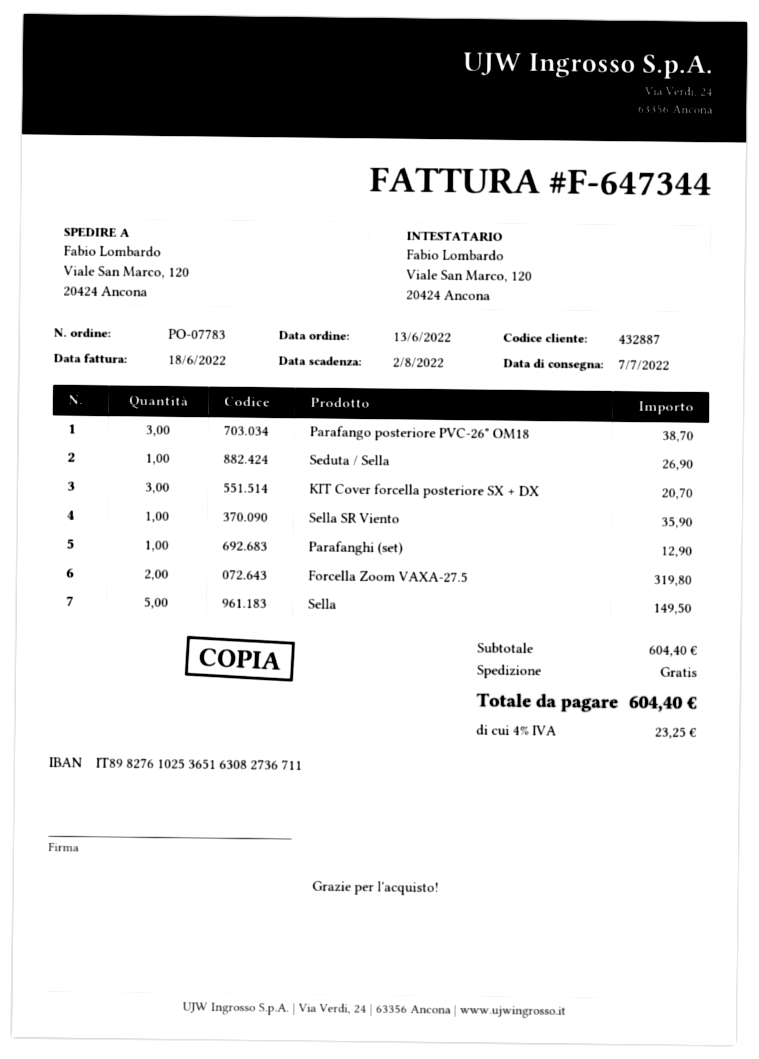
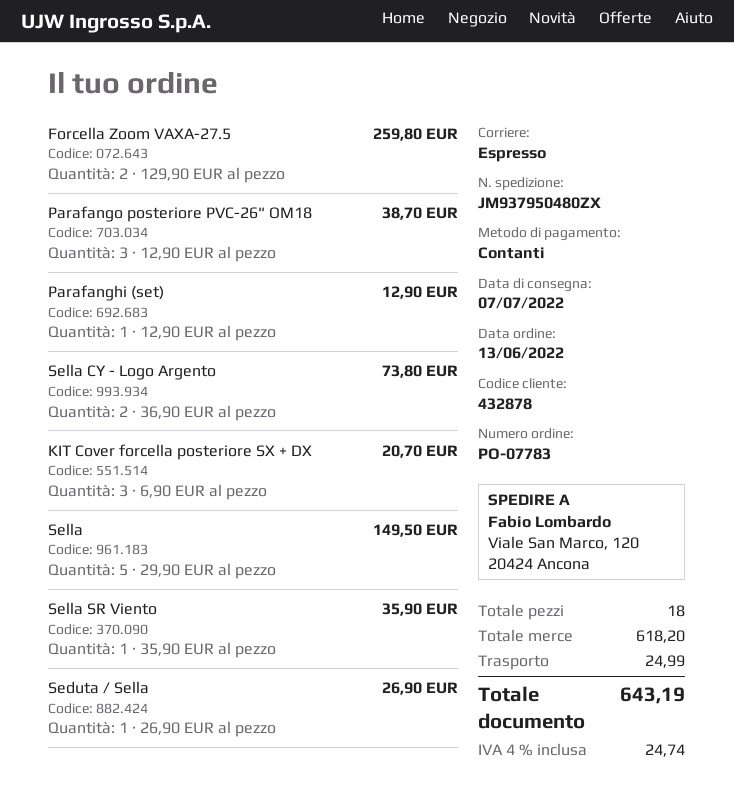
customer number: 432887 -> 432878
Forcella Zoom VAXA-27.5: 2 for 319.80 -> 2 for 259.80
Sella CY - Logo Argento: none -> 2 for 73.80
subtotal: 604.40 -> 618.20
shipping: 0.00 -> 24.99
tax: 4% = 23.25 -> 4% = 24.74
total: 604.40 -> 643.19

